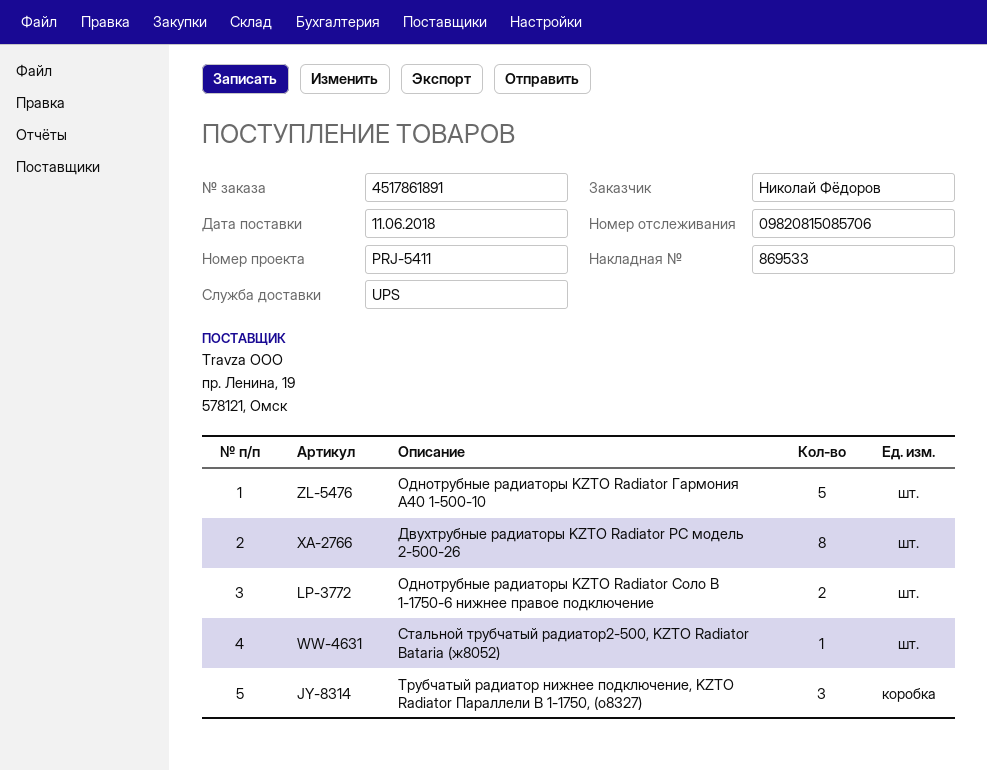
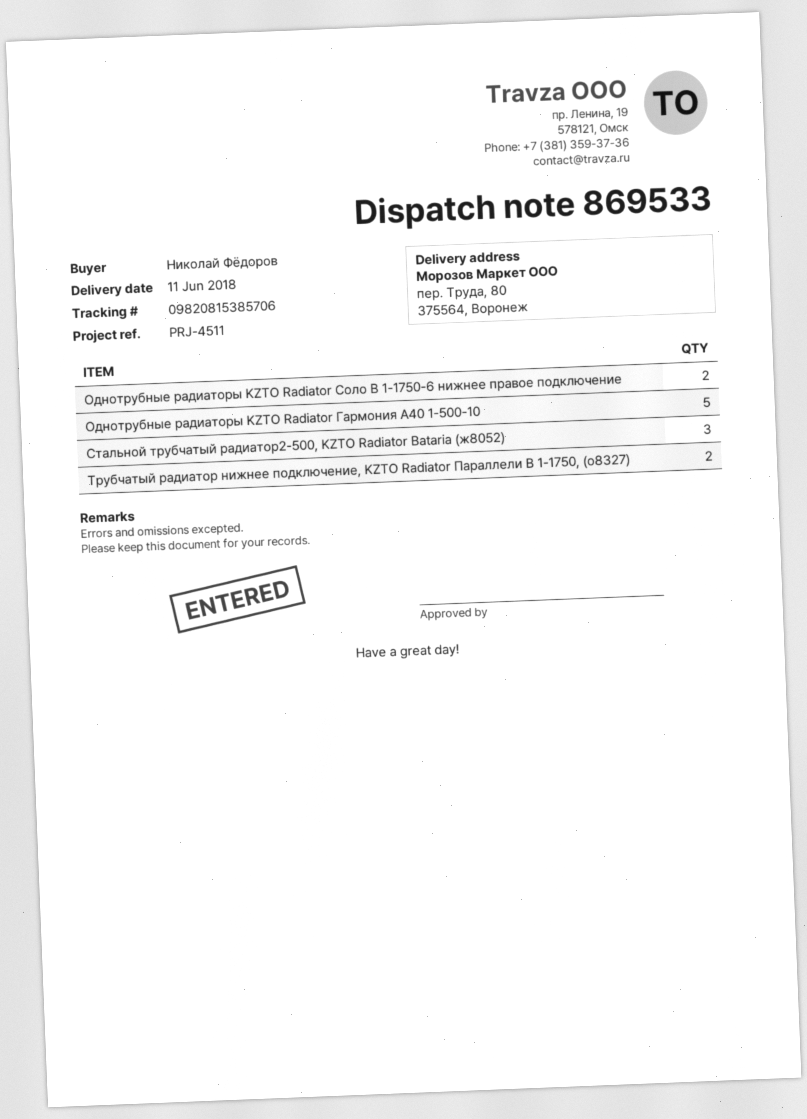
reference: PRJ-5411 -> PRJ-4511
tracking number: 09820815085706 -> 09820815385706
Двухтрубные радиаторы KZTO Radiator PC модель 2-500-26: 8 -> none
Стальной трубчатый радиатор2-500, KZTO Radiator Bataria (ж8052): 1 -> 3
Трубчатый радиатор нижнее подключение, KZTO Radiator Параллели В 1-1750, (о8327): 3 -> 2

